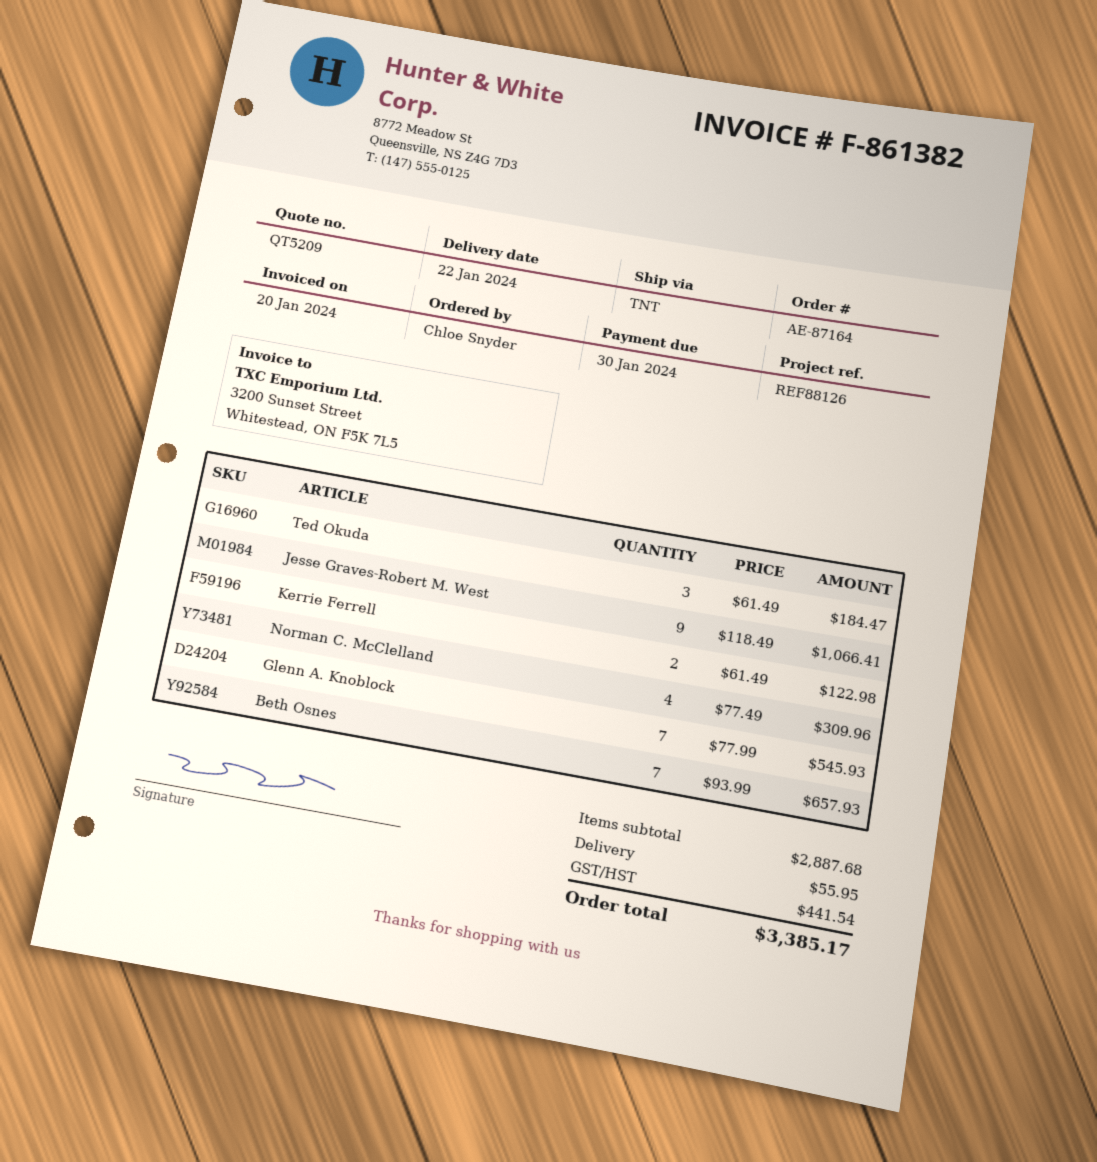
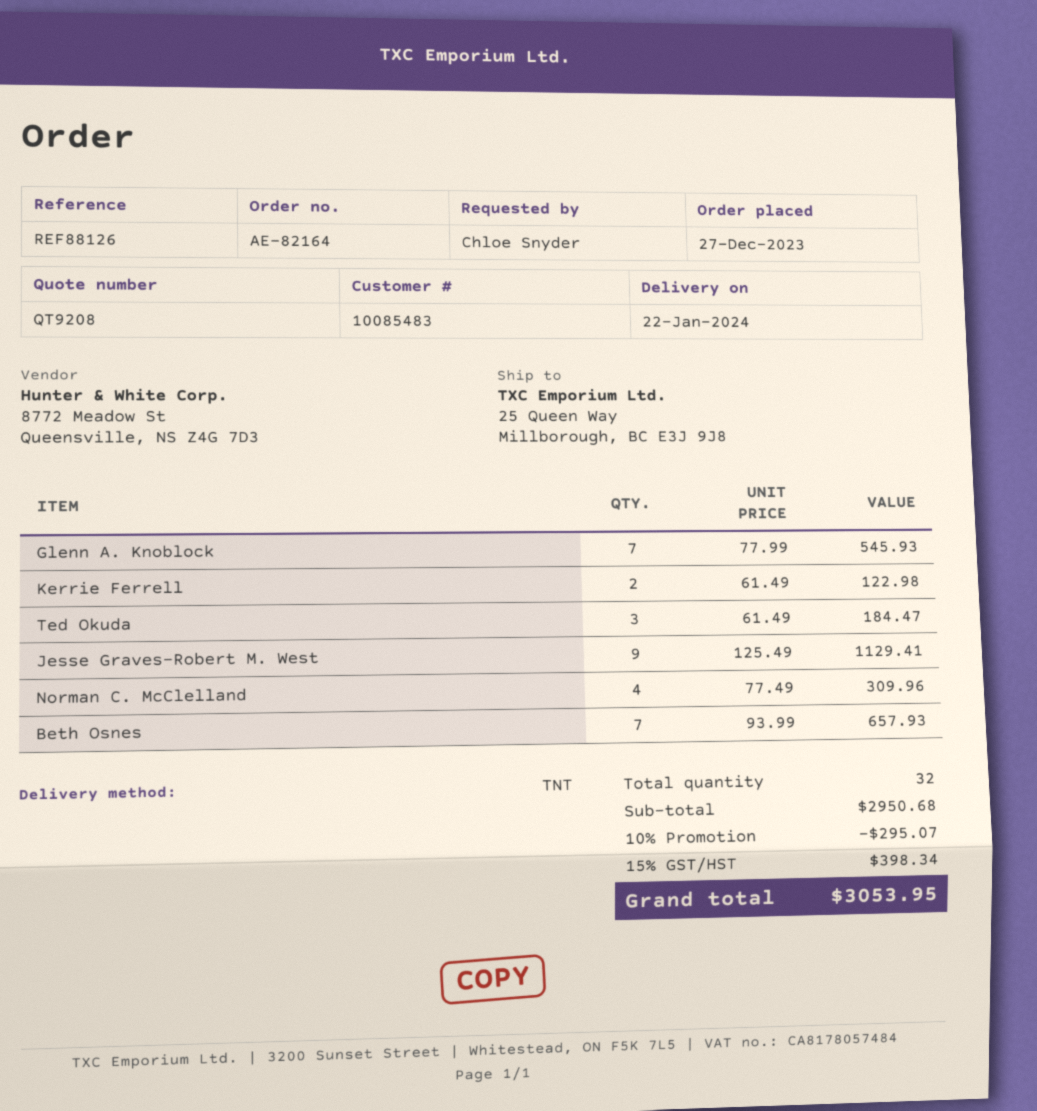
quote number: QT5209 -> QT9208
order number: AE-87164 -> AE-82164
Jesse Graves-Robert M. West: 9 x 118.49 = 1066.41 -> 9 x 125.49 = 1129.41
subtotal: 2887.68 -> 2950.68
discount: none -> 10% = 295.07
shipping: 55.95 -> none
tax: 441.54 -> 398.34
total: 3385.17 -> 3053.95

